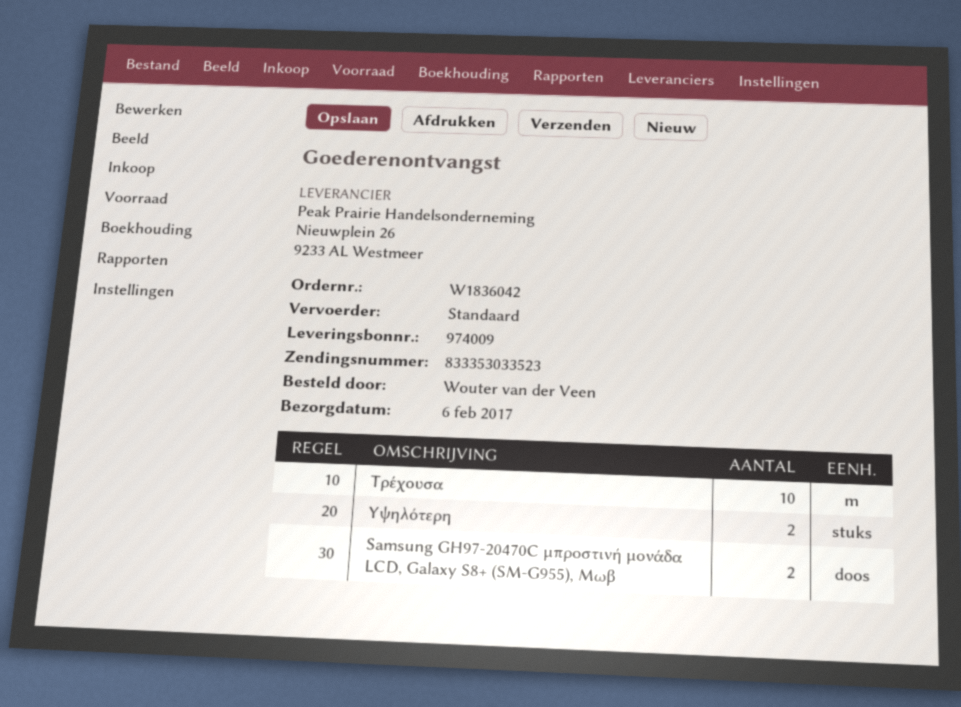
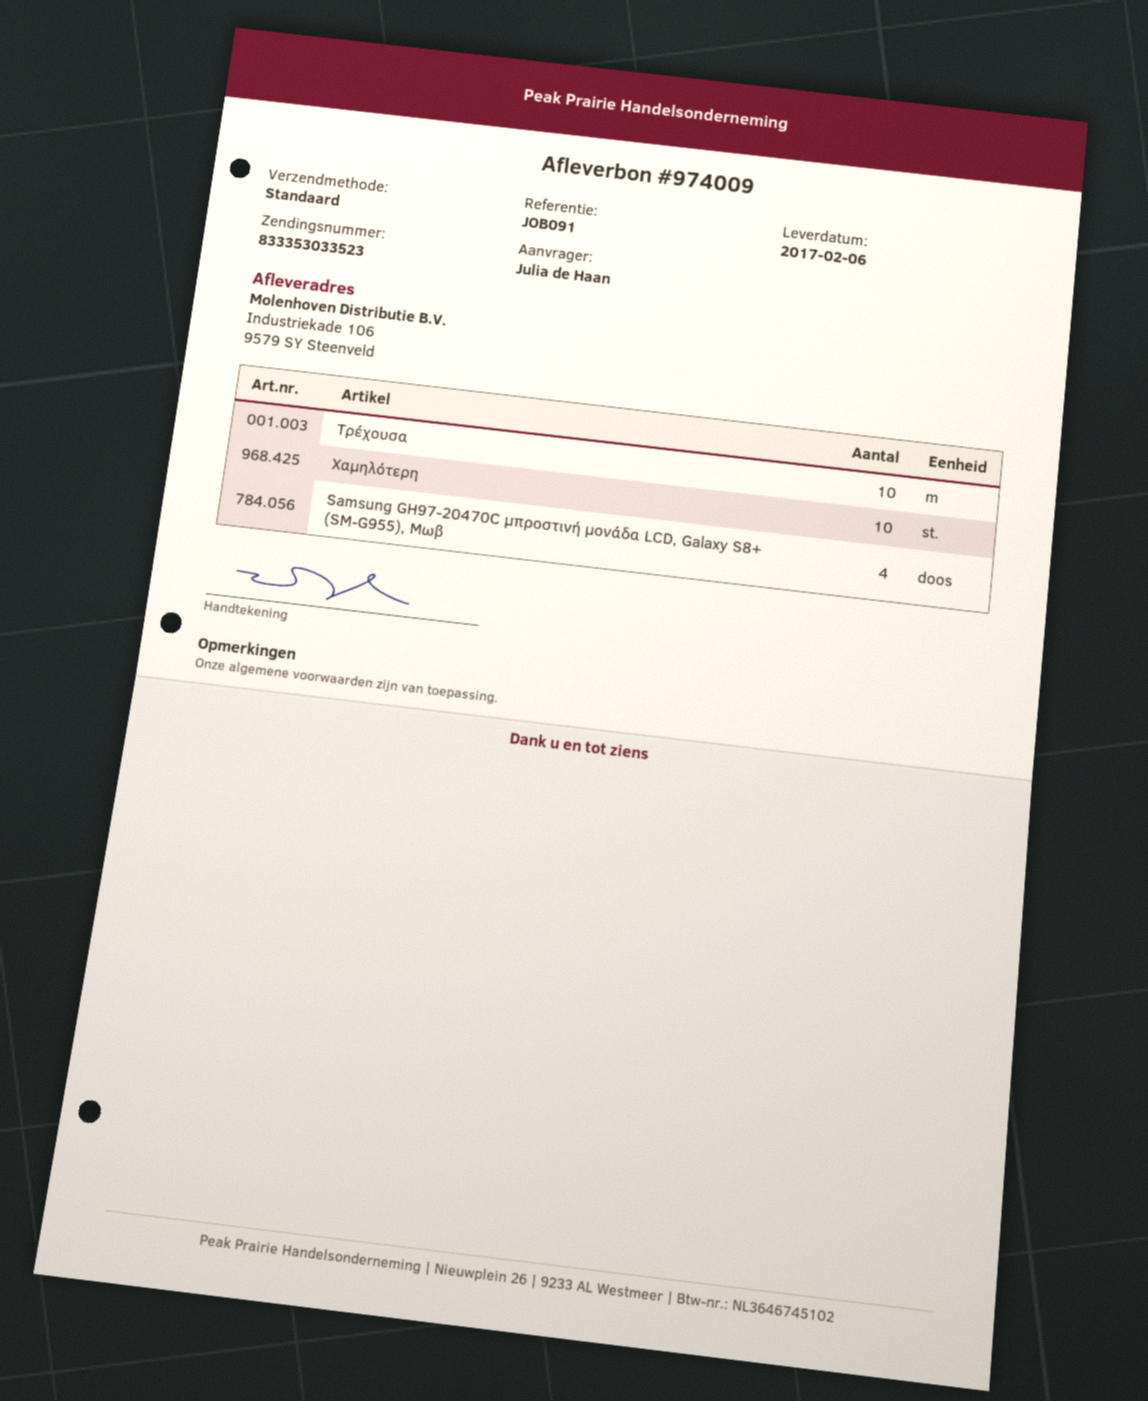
ordered by: Wouter van der Veen -> Julia de Haan
Υψηλότερη: 2 -> none
Samsung GH97-20470C μπροστινή μονάδα LCD, Galaxy S8+ (SM-G955), Μωβ: 2 -> 4
Χαμηλότερη: none -> 10

